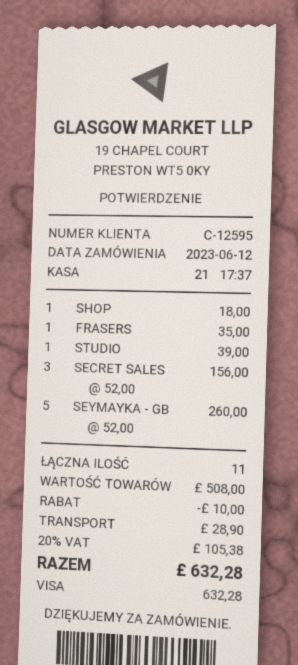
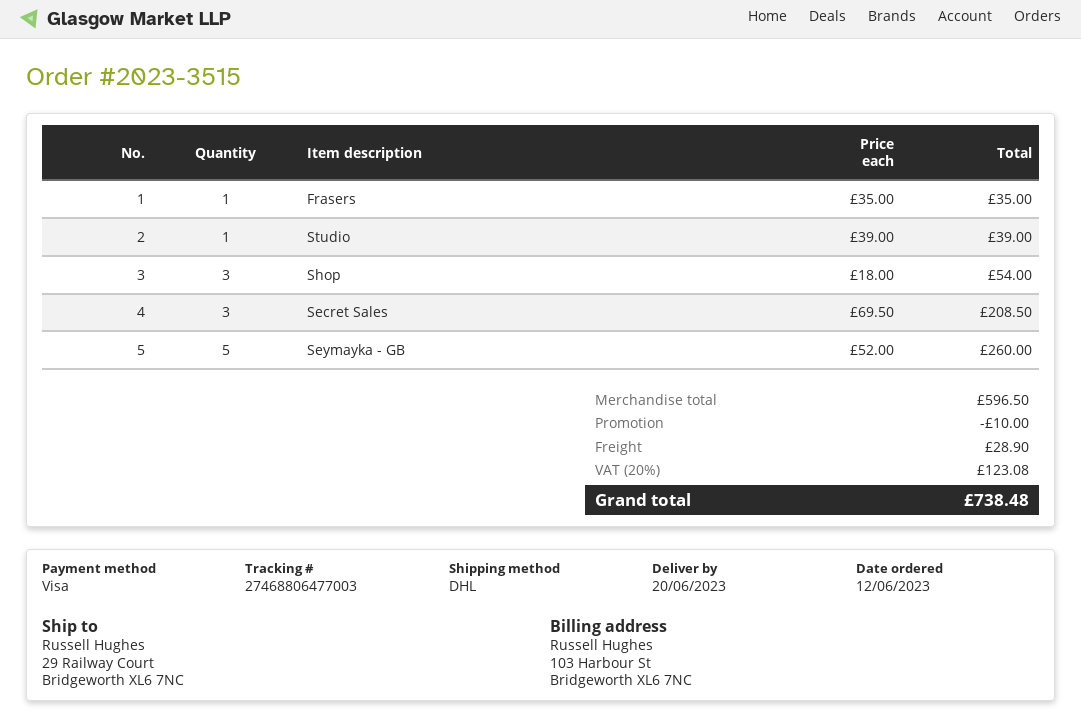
SHOP: 1 x 18.00 = 18.00 -> 3 x 18.00 = 54.00
SECRET SALES: 3 x 52.00 = 156.00 -> 3 x 69.50 = 208.50
subtotal: 508.00 -> 596.50
tax: 20% = 105.38 -> 20% = 123.08
total: 632.28 -> 738.48

